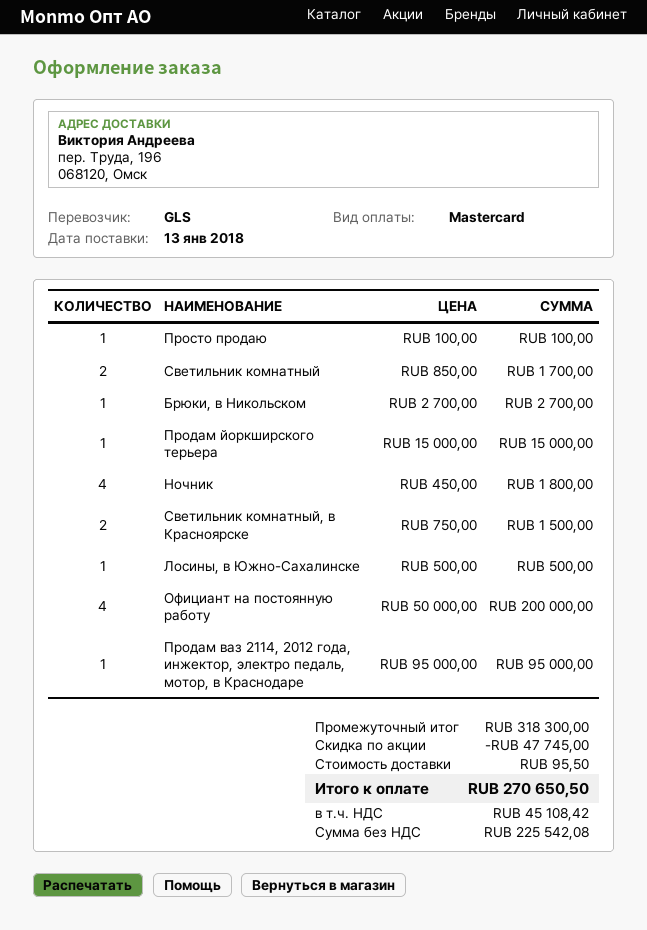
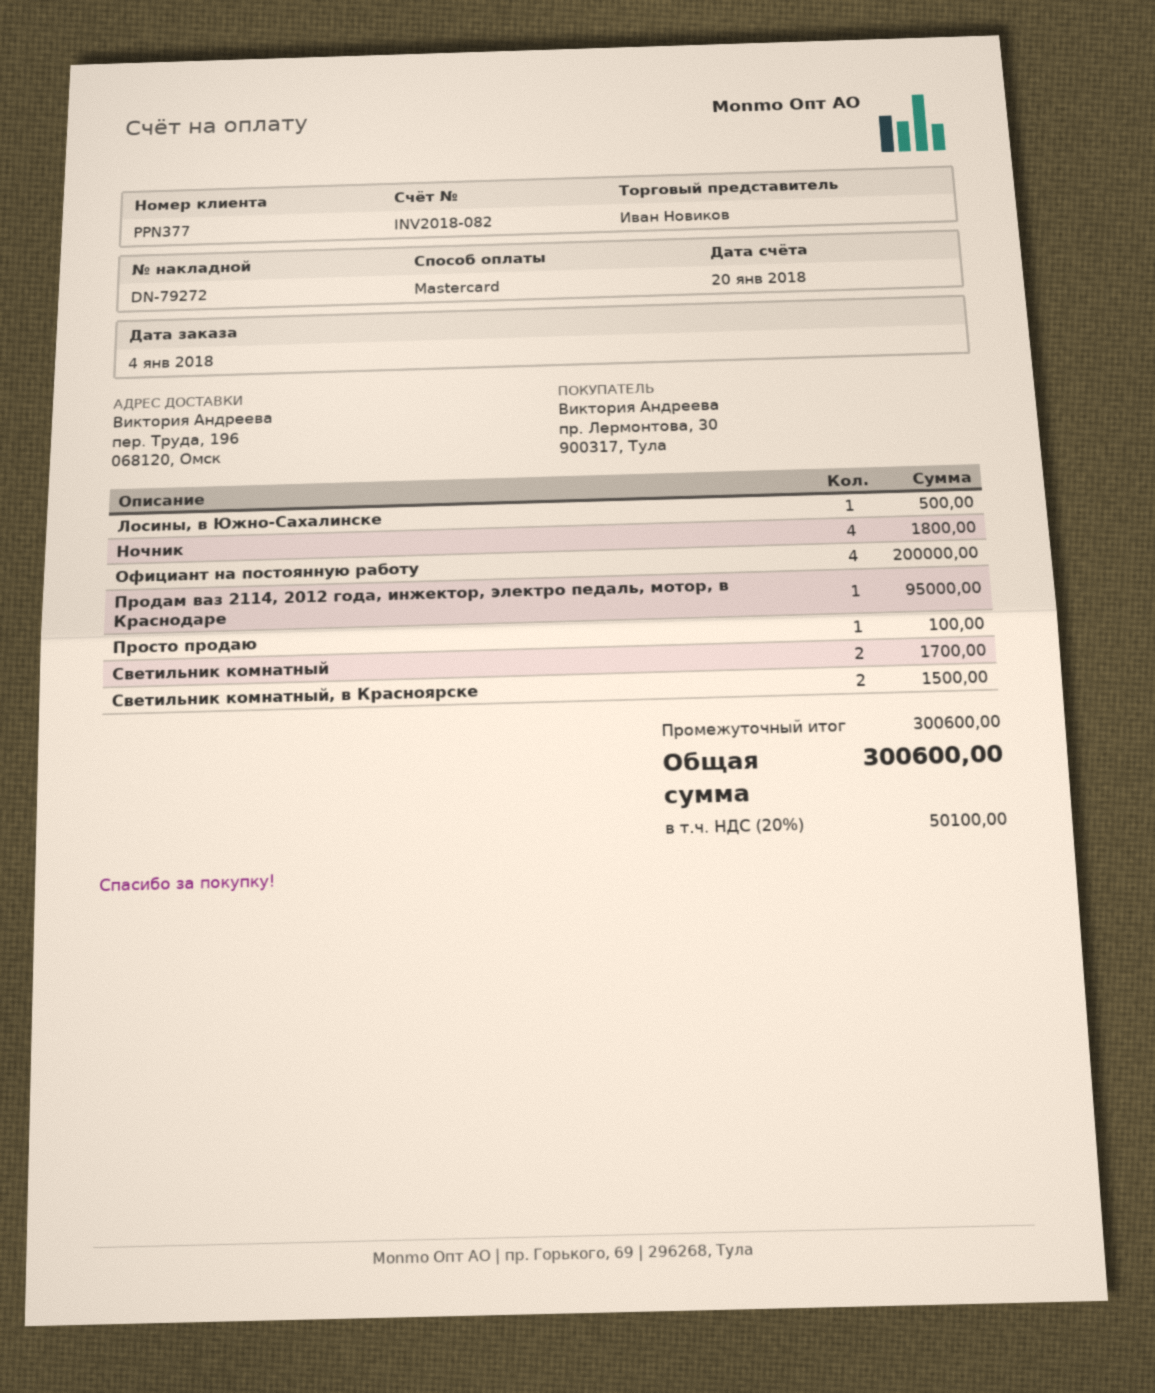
Брюки, в Никольском: 1 for 2700.00 -> none
Продам йоркширского терьера: 1 for 15000.00 -> none
subtotal: 318300.00 -> 300600.00
discount: 47745.00 -> none
shipping: 95.50 -> none
tax: 45108.42 -> 50100.00
total: 270650.50 -> 300600.00

